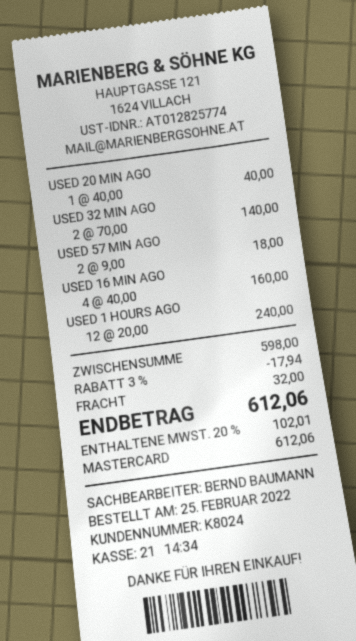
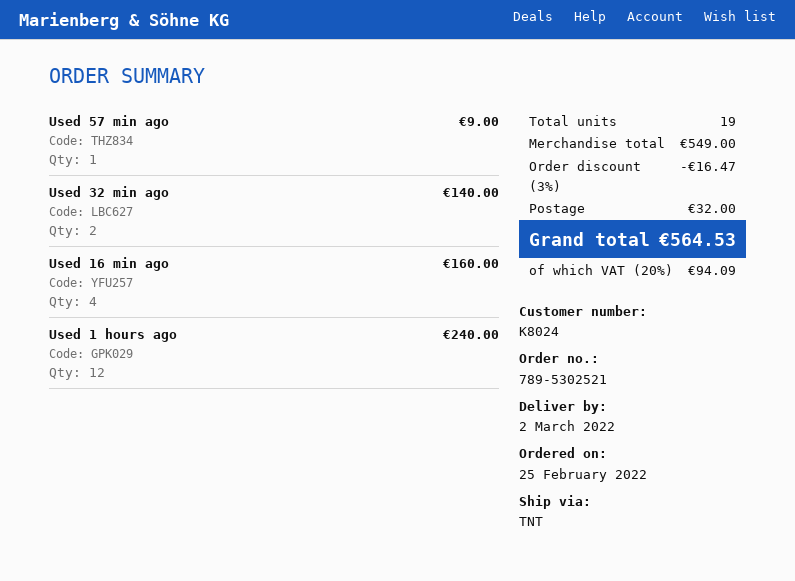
USED 20 MIN AGO: 1 for 40.00 -> none
USED 57 MIN AGO: 2 for 18.00 -> 1 for 9.00
subtotal: 598.00 -> 549.00
discount: 3% = 17.94 -> 3% = 16.47
tax: 20% = 102.01 -> 20% = 94.09
total: 612.06 -> 564.53

